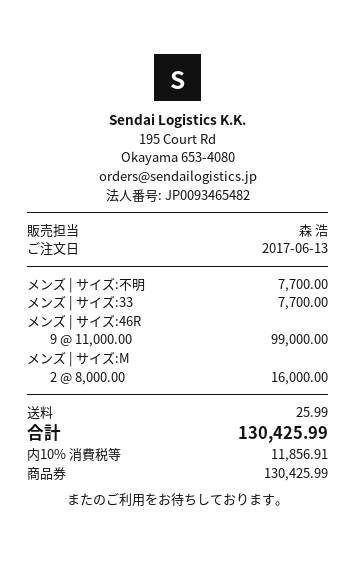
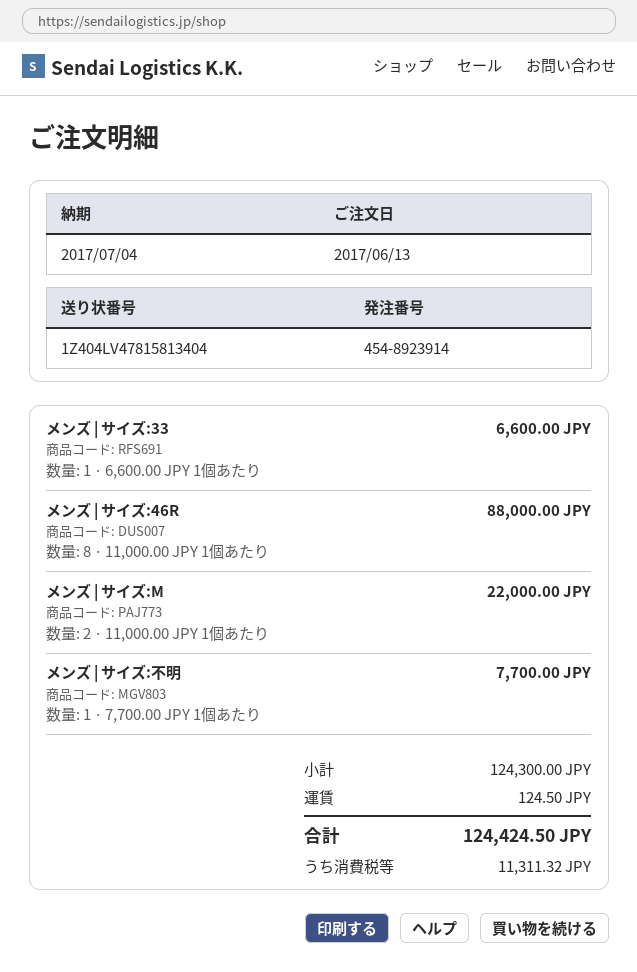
メンズ | サイズ:33: 1 x 7700.00 = 7700.00 -> 1 x 6600.00 = 6600.00
メンズ | サイズ:46R: 9 x 11000.00 = 99000.00 -> 8 x 11000.00 = 88000.00
メンズ | サイズ:M: 2 x 8000.00 = 16000.00 -> 2 x 11000.00 = 22000.00
shipping: 25.99 -> 124.50
tax: 11856.91 -> 11311.32
total: 130425.99 -> 124424.50

